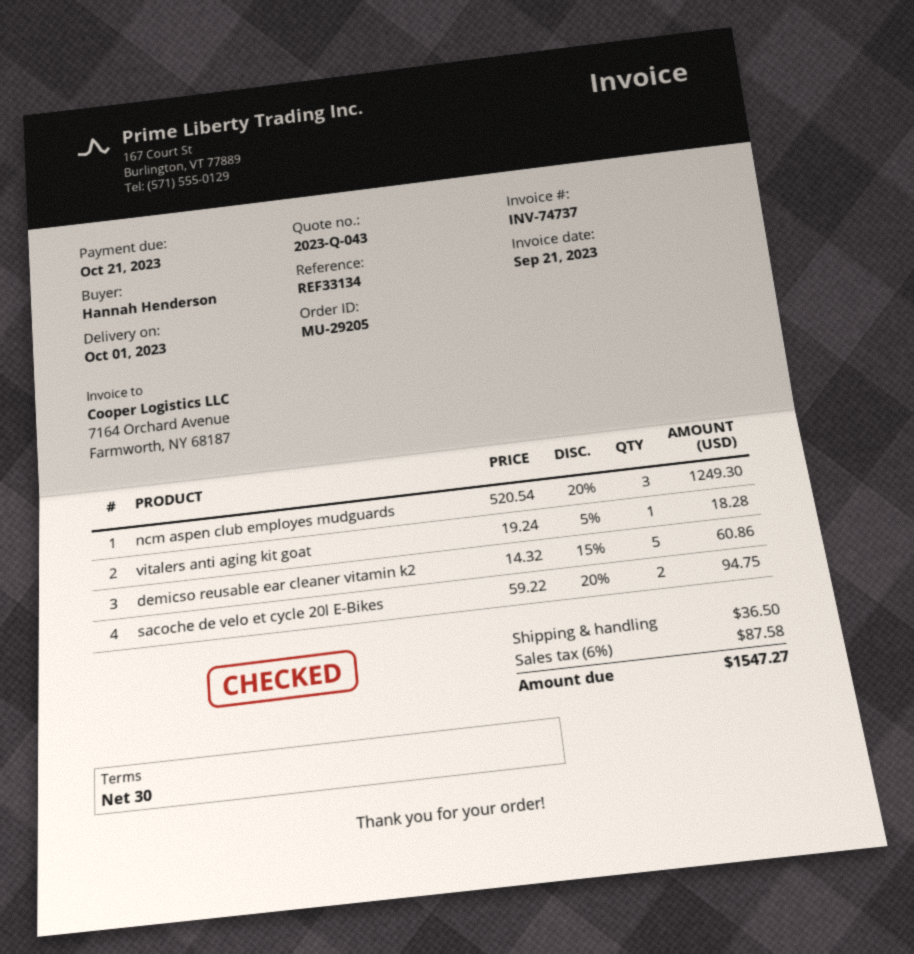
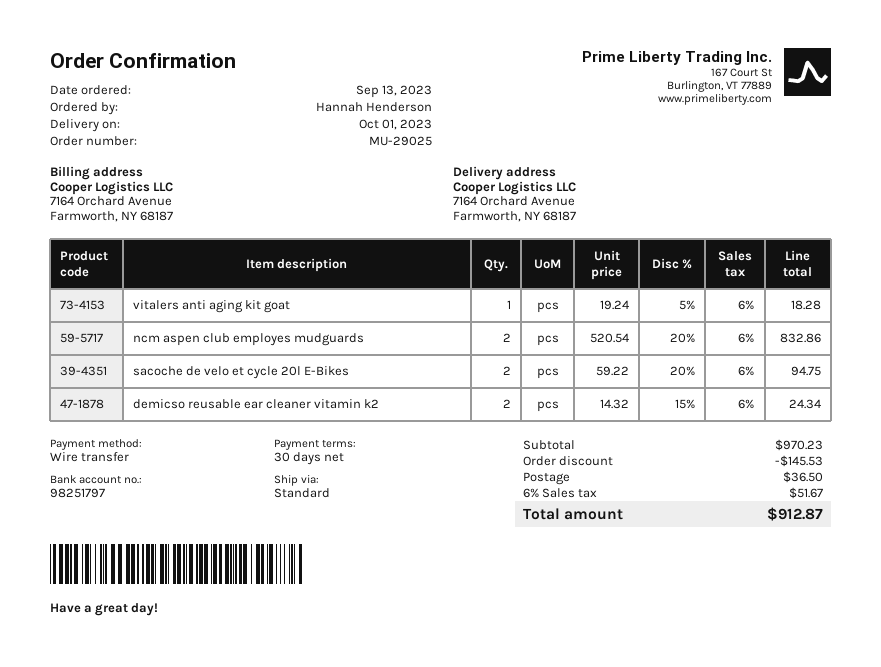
order number: MU-29205 -> MU-29025
ncm aspen club employes mudguards: 3 x 520.54 - 20% = 1249.30 -> 2 x 520.54 - 20% = 832.86
demicso reusable ear cleaner vitamin k2: 5 x 14.32 - 15% = 60.86 -> 2 x 14.32 - 15% = 24.34
discount: none -> 145.53
tax: 6% = 87.58 -> 6% = 51.67
total: 1547.27 -> 912.87

